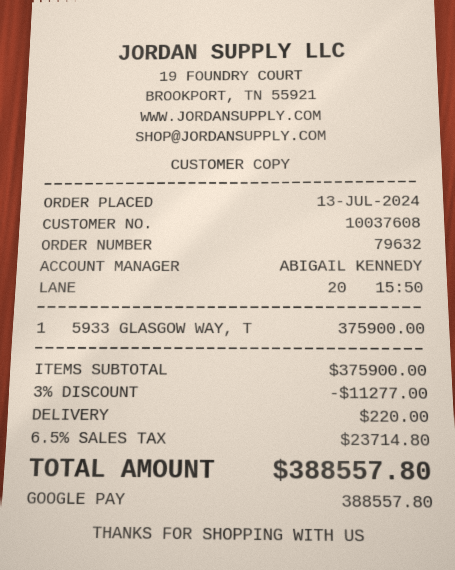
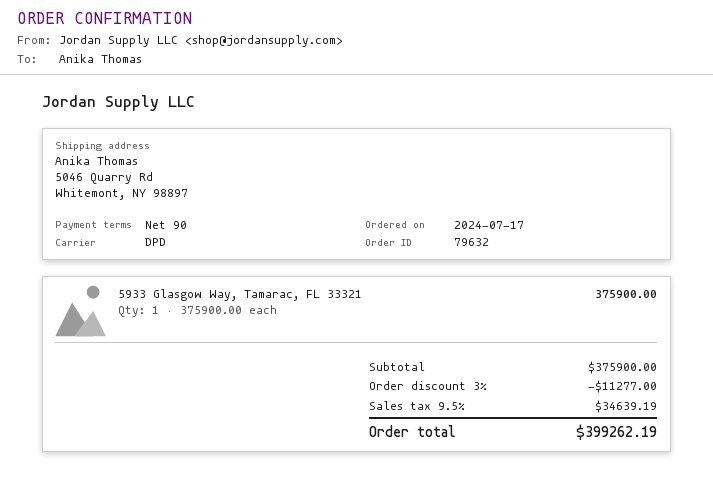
order date: 2024-07-13 -> 2024-07-17
shipping: 220.00 -> none
tax: 6.5% = 23714.80 -> 9.5% = 34639.19
total: 388557.80 -> 399262.19

